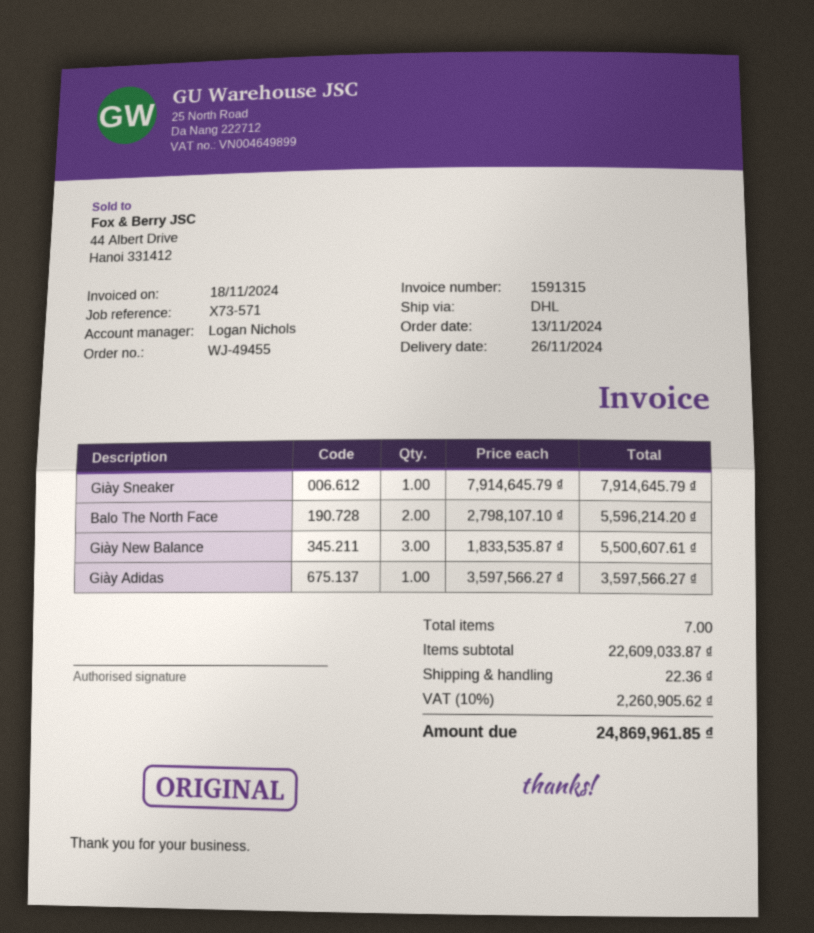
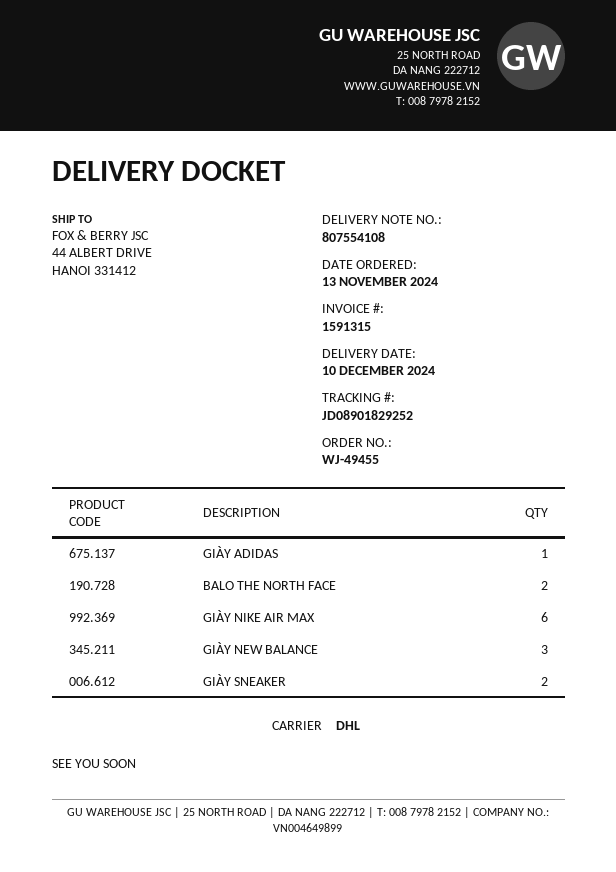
delivery date: 2024-11-26 -> 2024-12-10
Giày Sneaker: 1 -> 2
GIÀY NIKE AIR MAX: none -> 6

